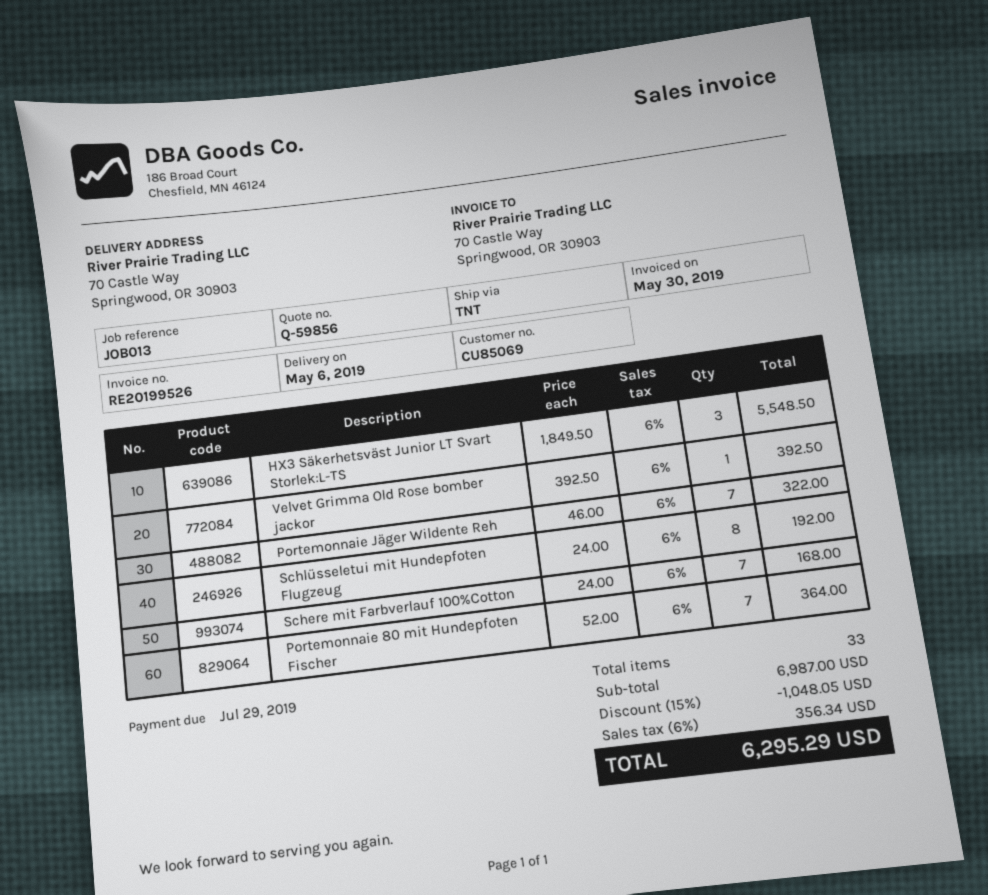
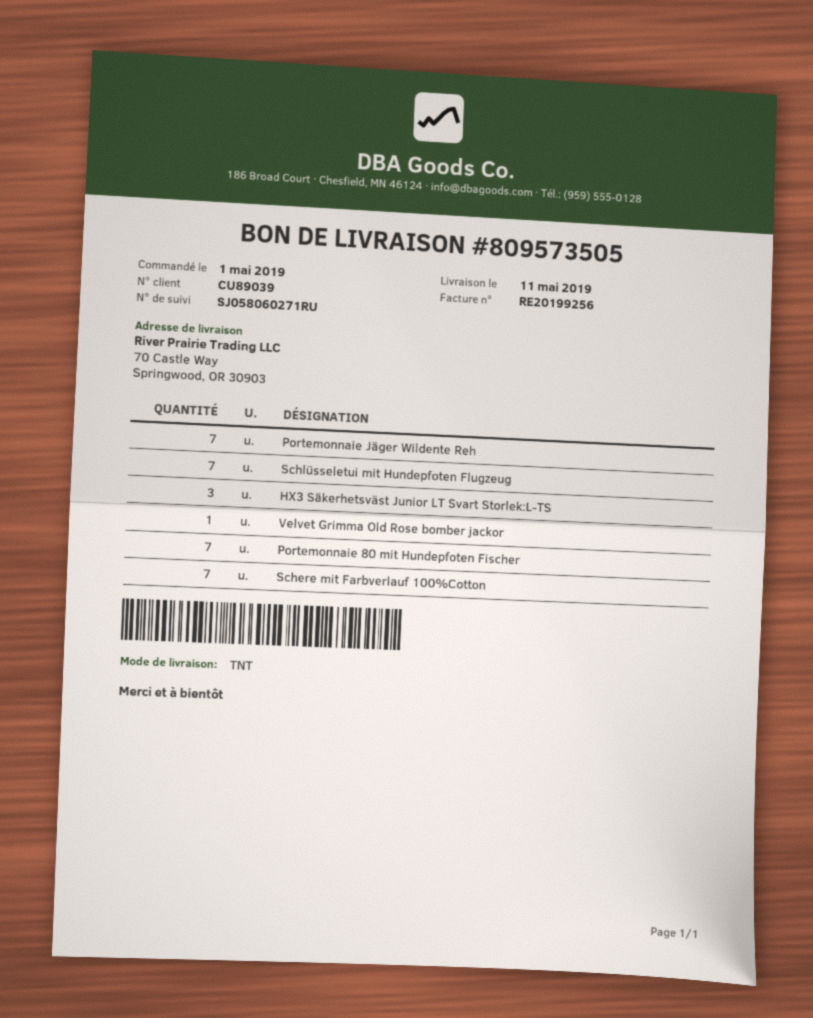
delivery date: 2019-05-06 -> 2019-05-11
invoice number: RE20199526 -> RE20199256
customer number: CU85069 -> CU89039
Schlüsseletui mit Hundepfoten Flugzeug: 8 -> 7

